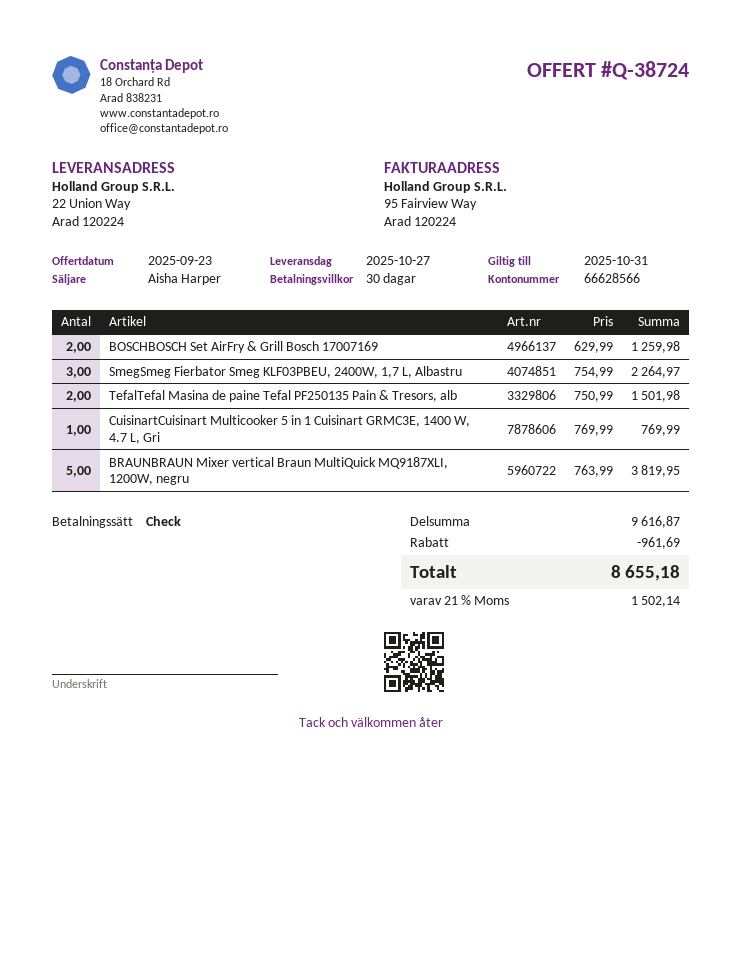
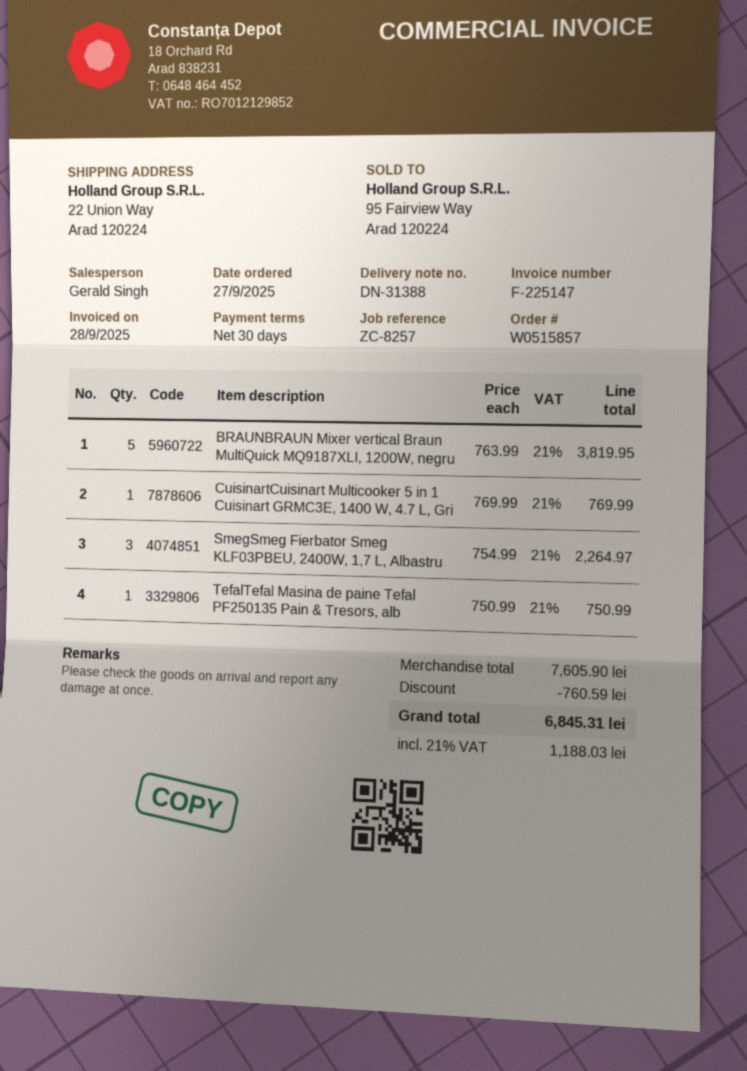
sales rep: Aisha Harper -> Gerald Singh
BOSCHBOSCH Set AirFry & Grill Bosch 17007169: 2 x 629.99 = 1259.98 -> none
TefalTefal Masina de paine Tefal PF250135 Pain & Tresors, alb: 2 x 750.99 = 1501.98 -> 1 x 750.99 = 750.99
subtotal: 9616.87 -> 7605.90
discount: 961.69 -> 760.59
tax: 21% = 1502.14 -> 21% = 1188.03
total: 8655.18 -> 6845.31

